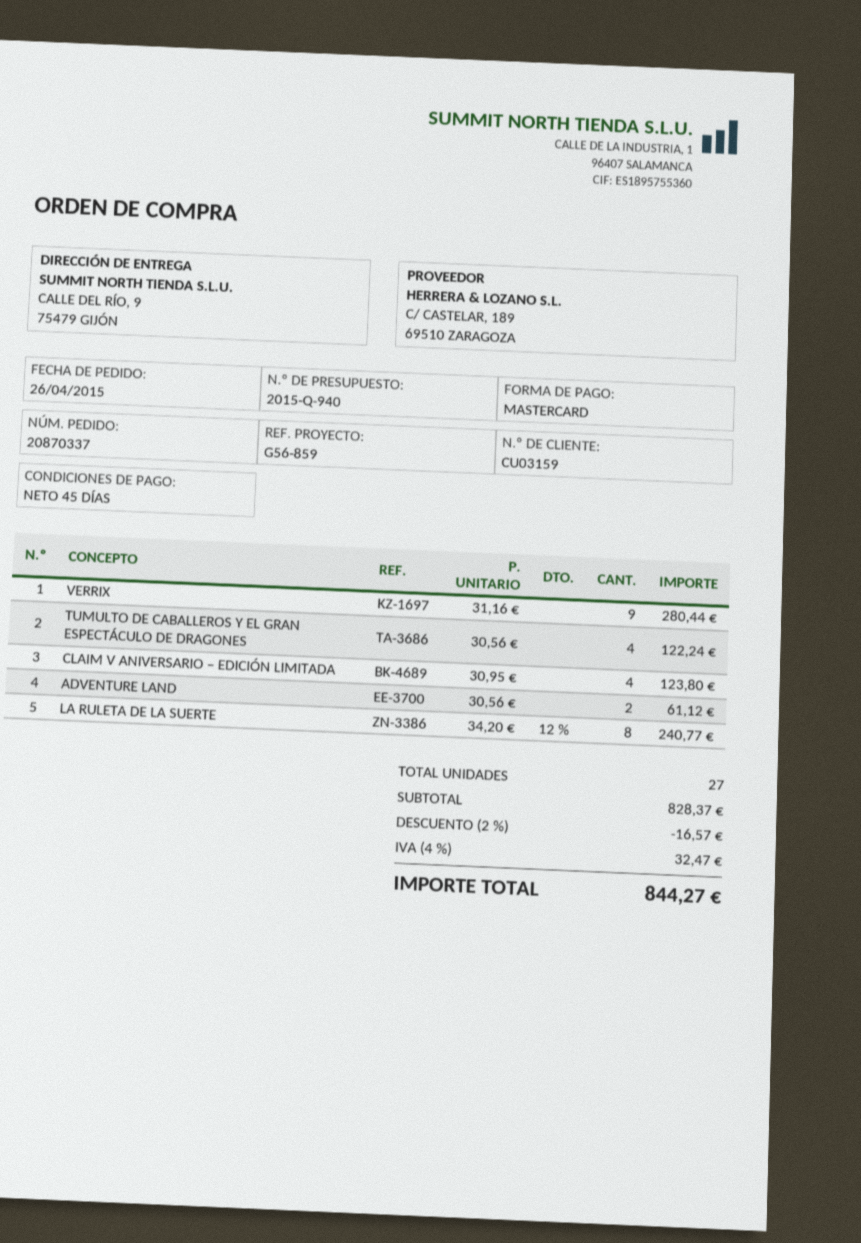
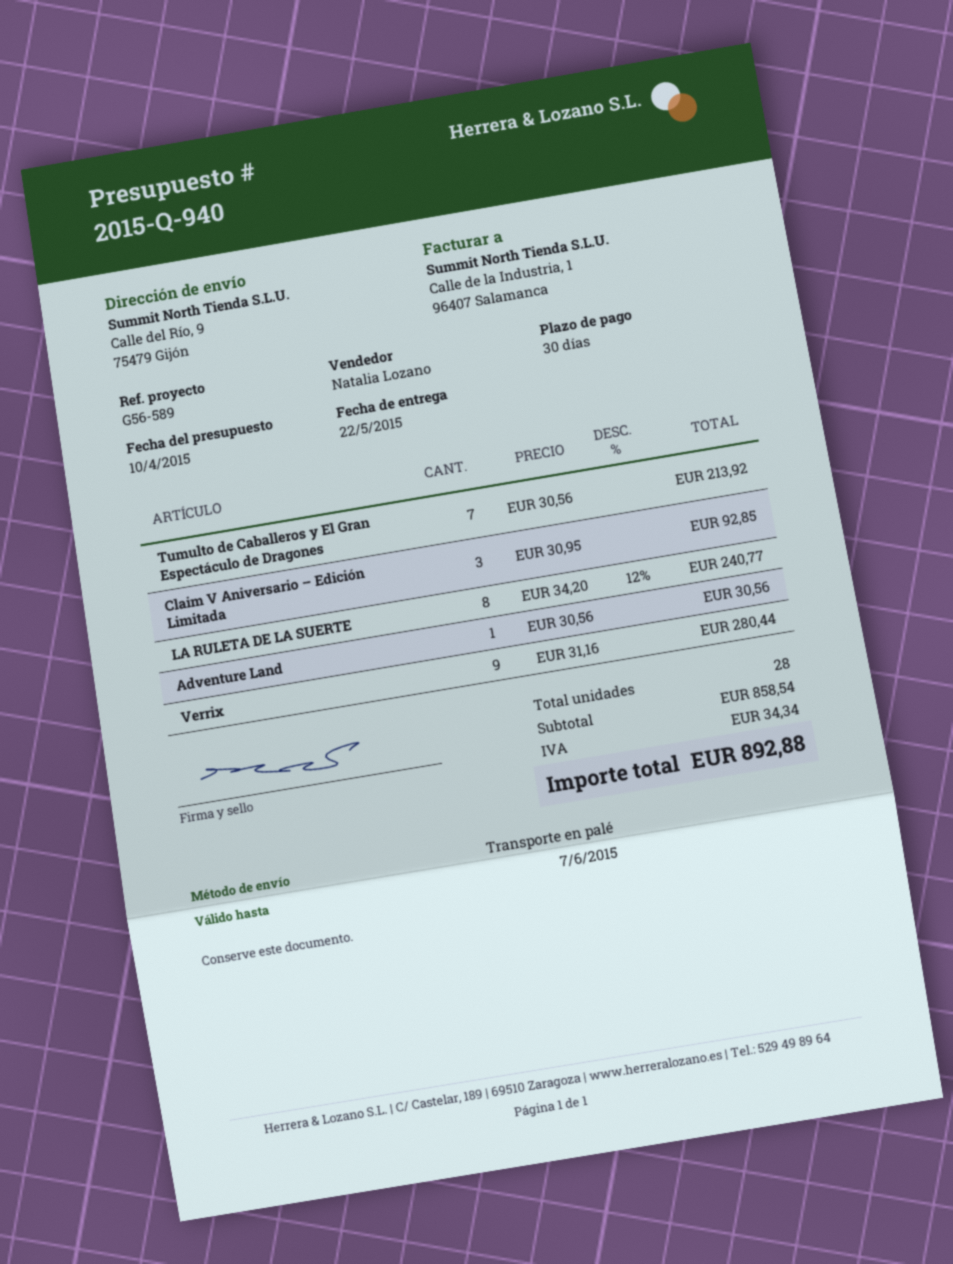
payment terms: 45 days -> 30 days
reference: G56-859 -> G56-589
TUMULTO DE CABALLEROS Y EL GRAN ESPECTÁCULO DE DRAGONES: 4 x 30.56 = 122.24 -> 7 x 30.56 = 213.92
CLAIM V ANIVERSARIO – EDICIÓN LIMITADA: 4 x 30.95 = 123.80 -> 3 x 30.95 = 92.85
ADVENTURE LAND: 2 x 30.56 = 61.12 -> 1 x 30.56 = 30.56
total quantity: 27 -> 28
subtotal: 828.37 -> 858.54
discount: 2% = 16.57 -> none
tax: 32.47 -> 34.34
total: 844.27 -> 892.88

